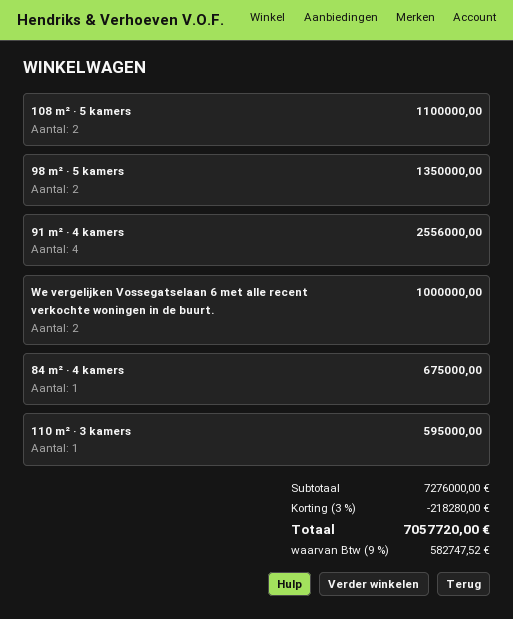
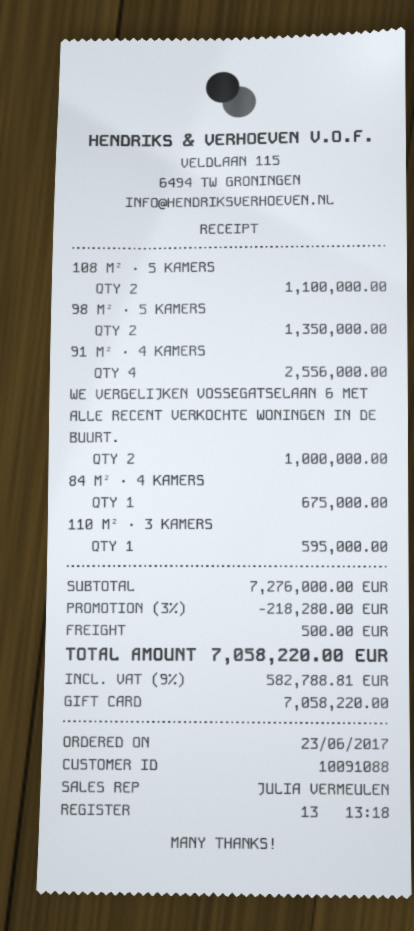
shipping: none -> 500.00
tax: 9% = 582747.52 -> 9% = 582788.81
total: 7057720.00 -> 7058220.00

